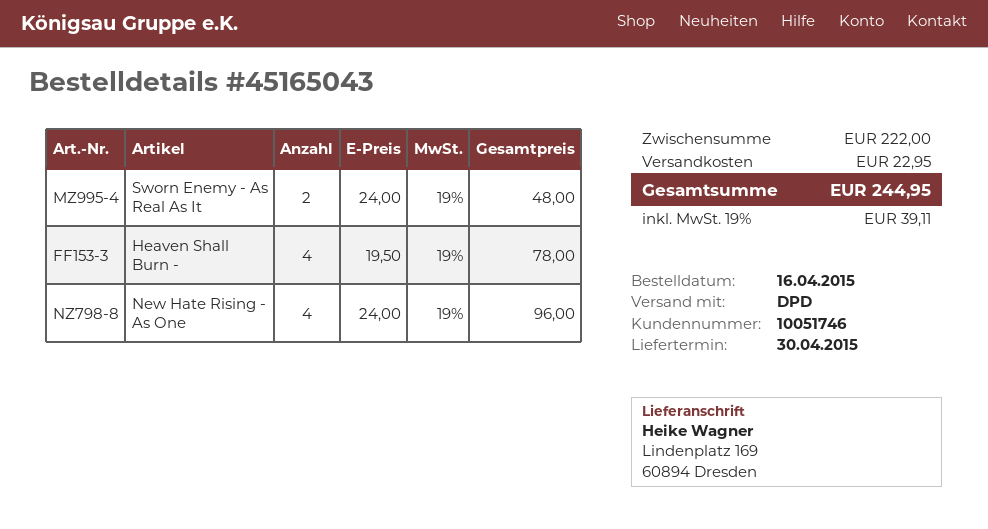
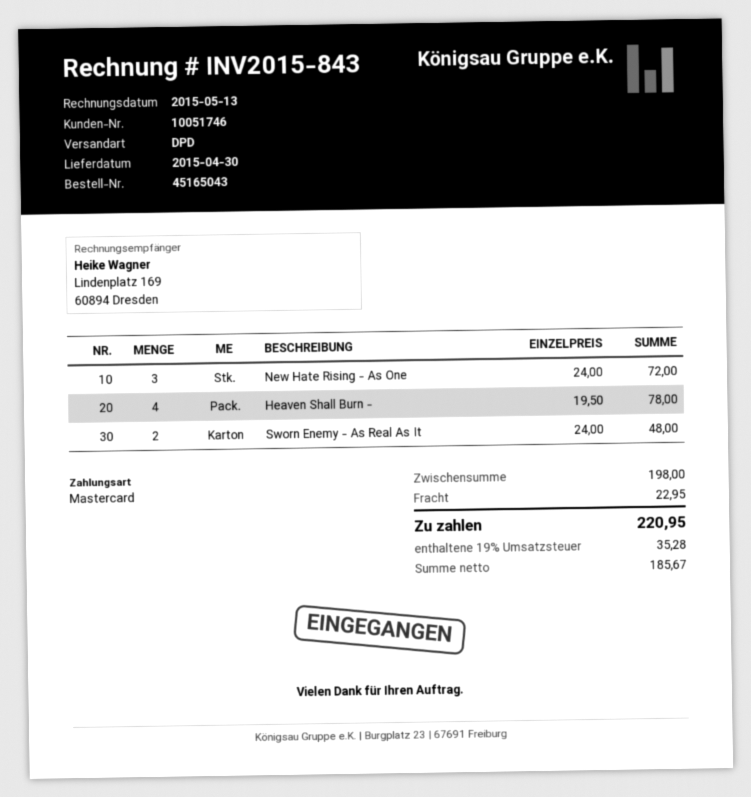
New Hate Rising - As One: 4 x 24.00 = 96.00 -> 3 x 24.00 = 72.00
subtotal: 222.00 -> 198.00
tax: 19% = 39.11 -> 19% = 35.28
total: 244.95 -> 220.95

